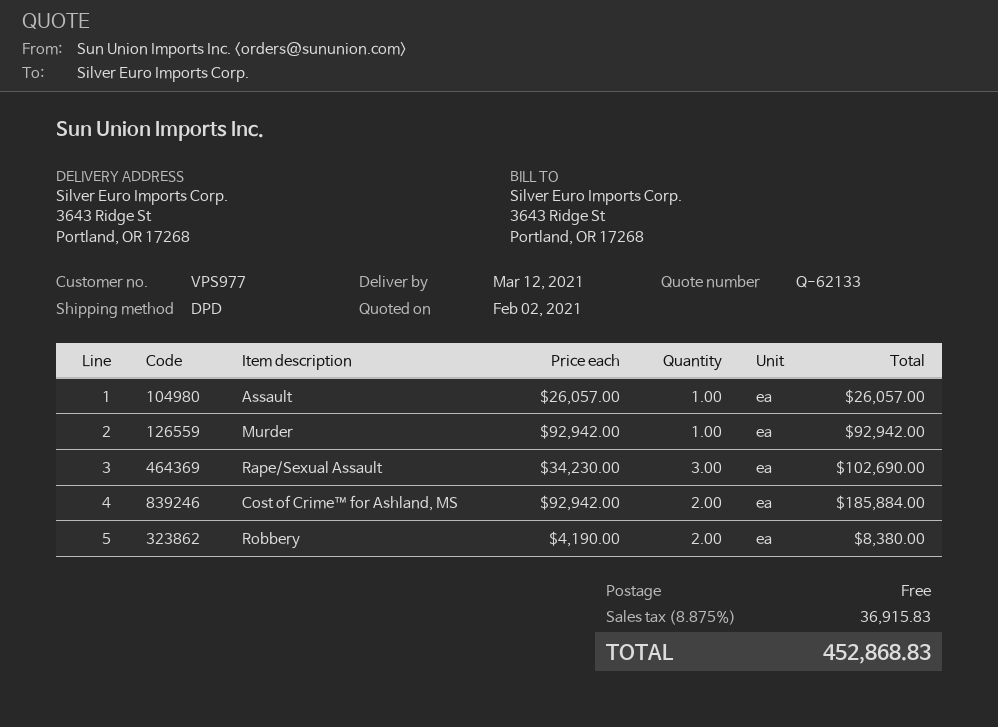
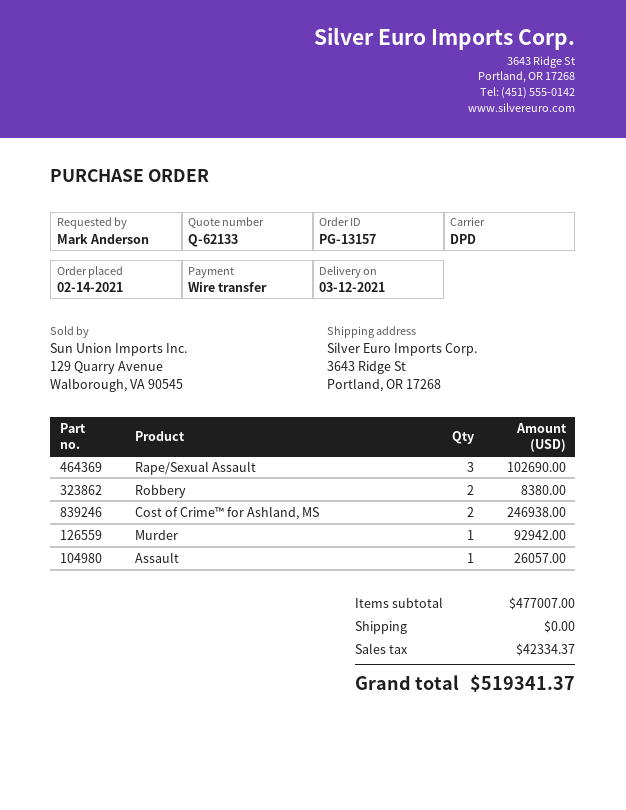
Cost of Crime™ for Ashland, MS: 2 for 185884.00 -> 2 for 246938.00
tax: 36915.83 -> 42334.37
total: 452868.83 -> 519341.37

